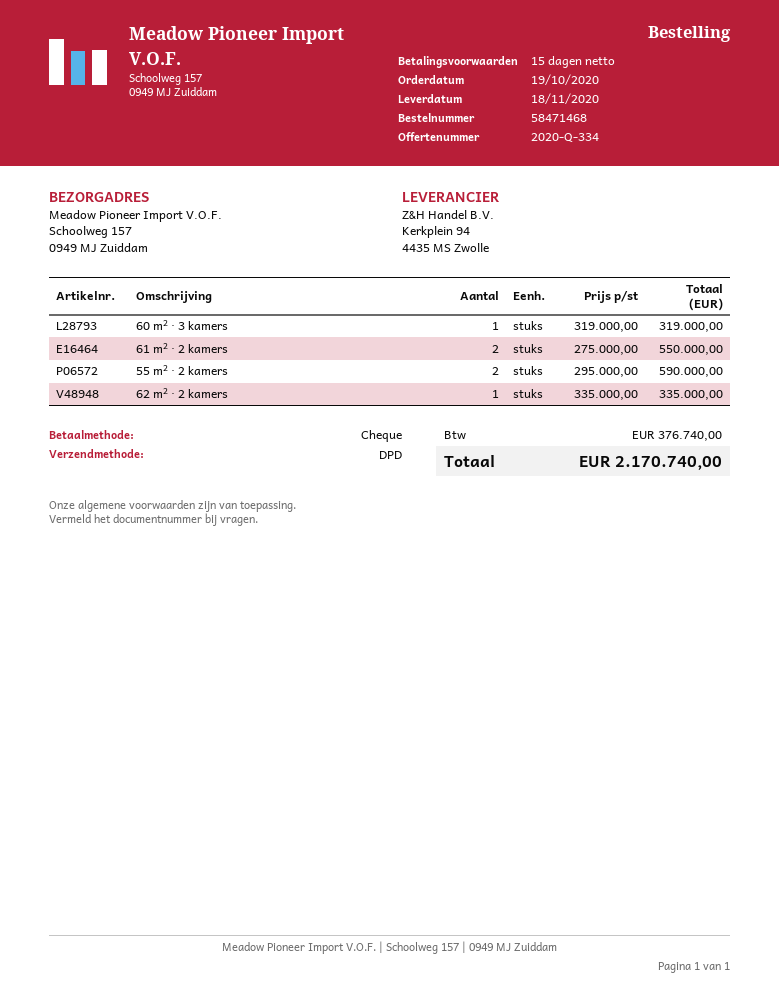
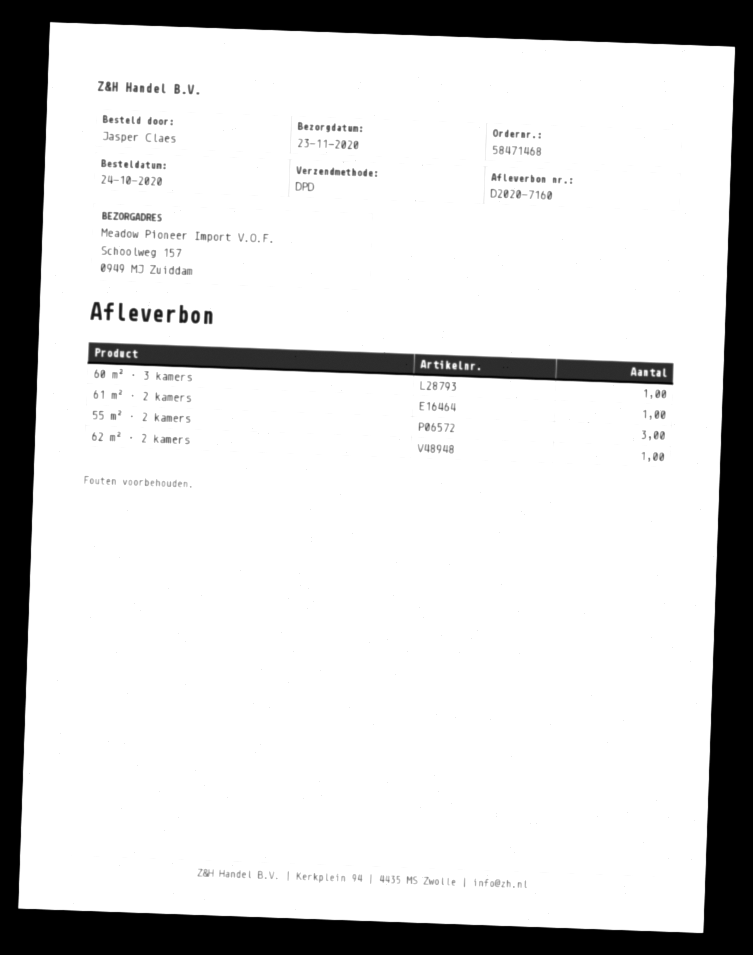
order date: 2020-10-19 -> 2020-10-24
delivery date: 2020-11-18 -> 2020-11-23
61 m² · 2 kamers: 2 -> 1
55 m² · 2 kamers: 2 -> 3

